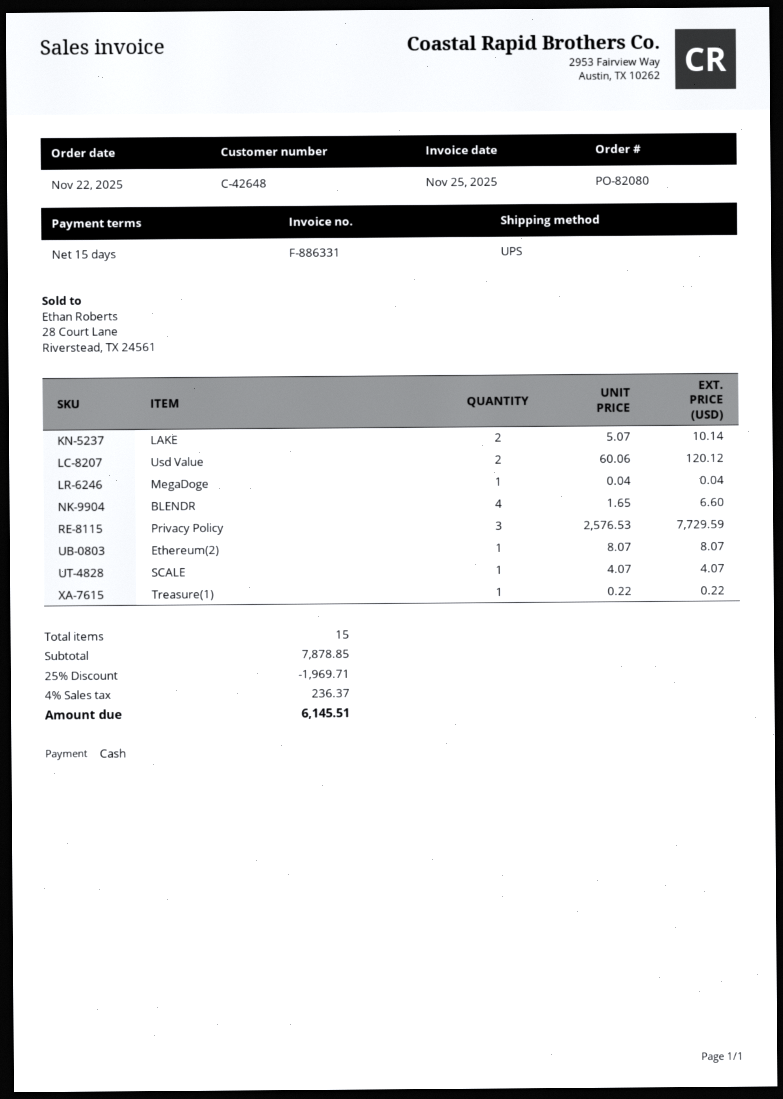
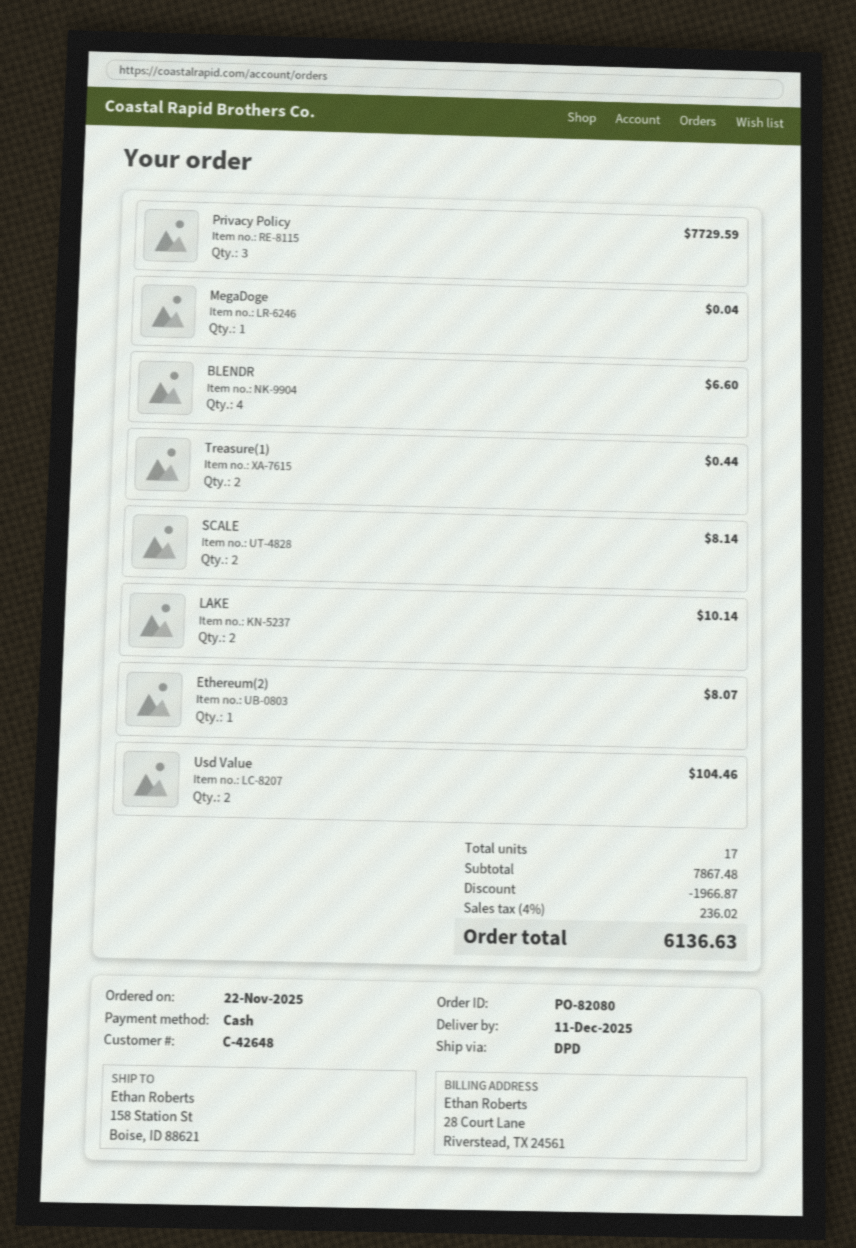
shipping method: UPS -> DPD
Usd Value: 2 for 120.12 -> 2 for 104.46
SCALE: 1 for 4.07 -> 2 for 8.14
Treasure(1): 1 for 0.22 -> 2 for 0.44
total quantity: 15 -> 17
subtotal: 7878.85 -> 7867.48
discount: 1969.71 -> 1966.87
tax: 4% = 236.37 -> 4% = 236.02
total: 6145.51 -> 6136.63

